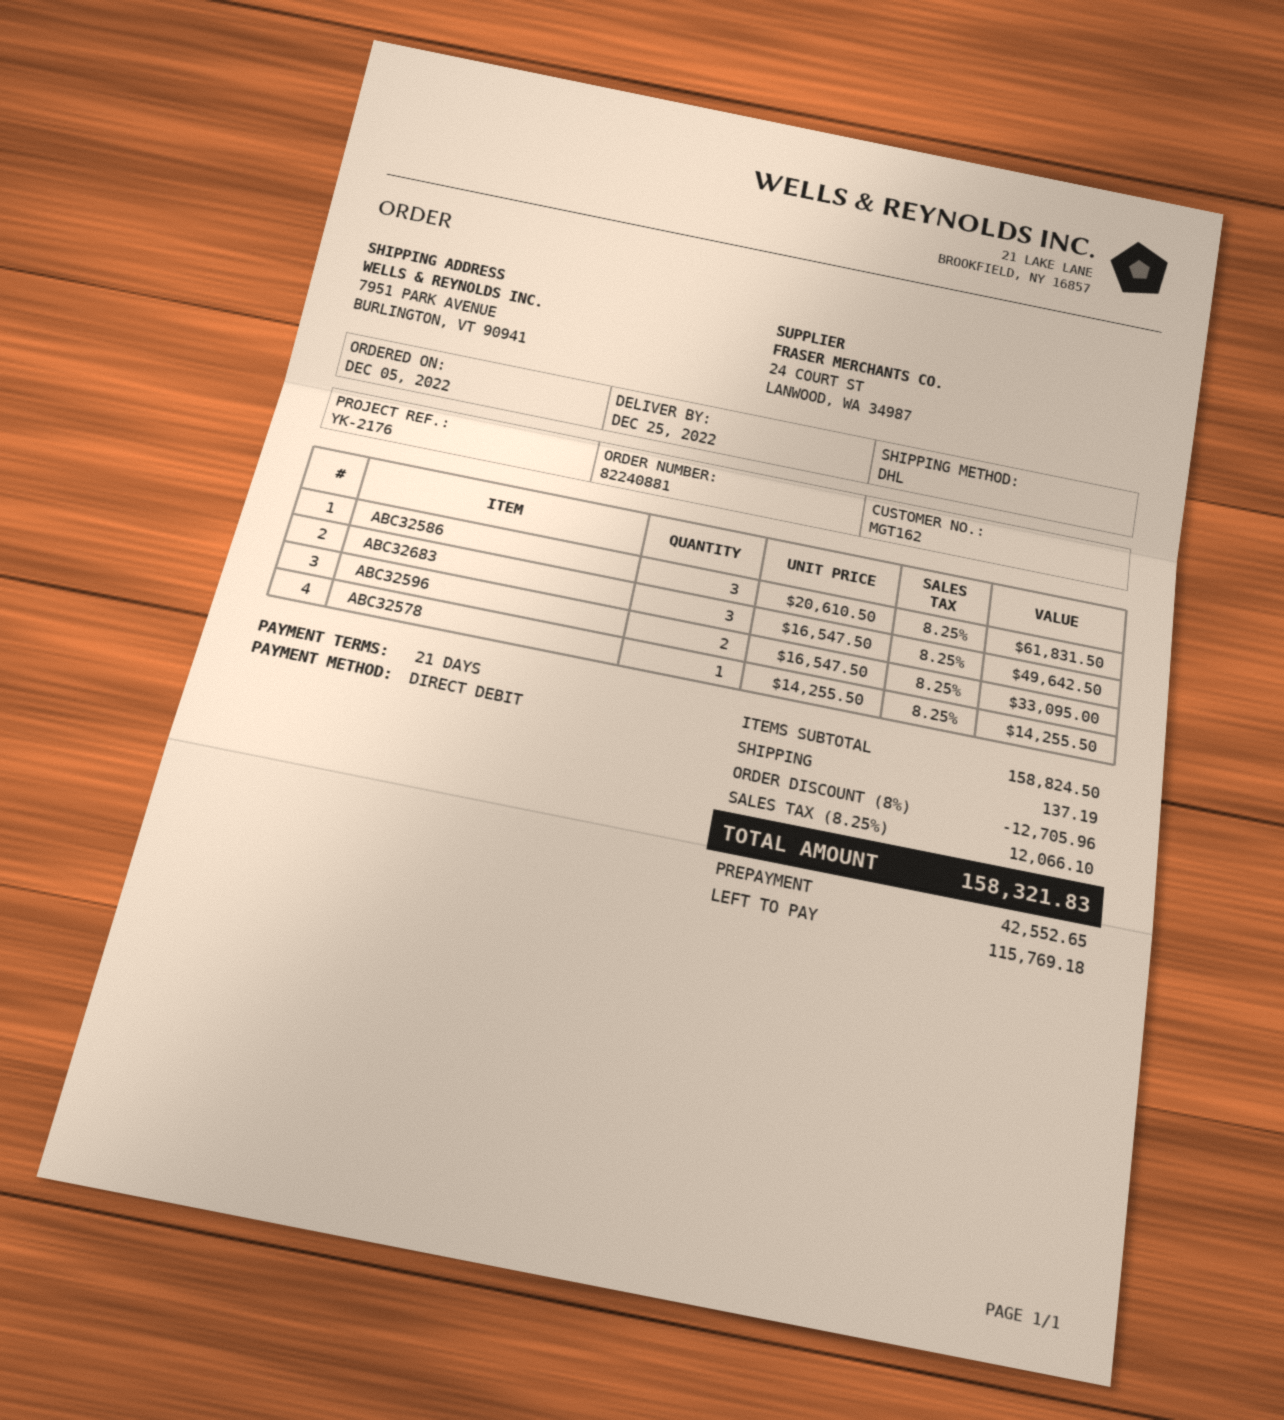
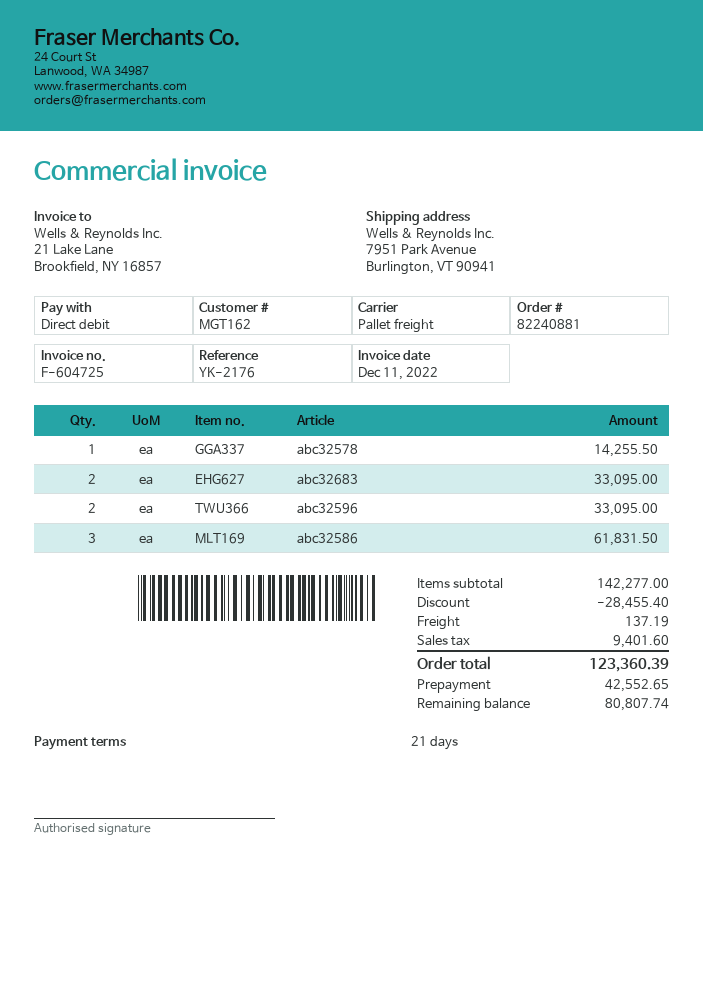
shipping method: DHL -> pallet freight
ABC32683: 3 for 49642.50 -> 2 for 33095.00
subtotal: 158824.50 -> 142277.00
discount: 12705.96 -> 28455.40
tax: 12066.10 -> 9401.60
total: 158321.83 -> 123360.39
balance: 115769.18 -> 80807.74

